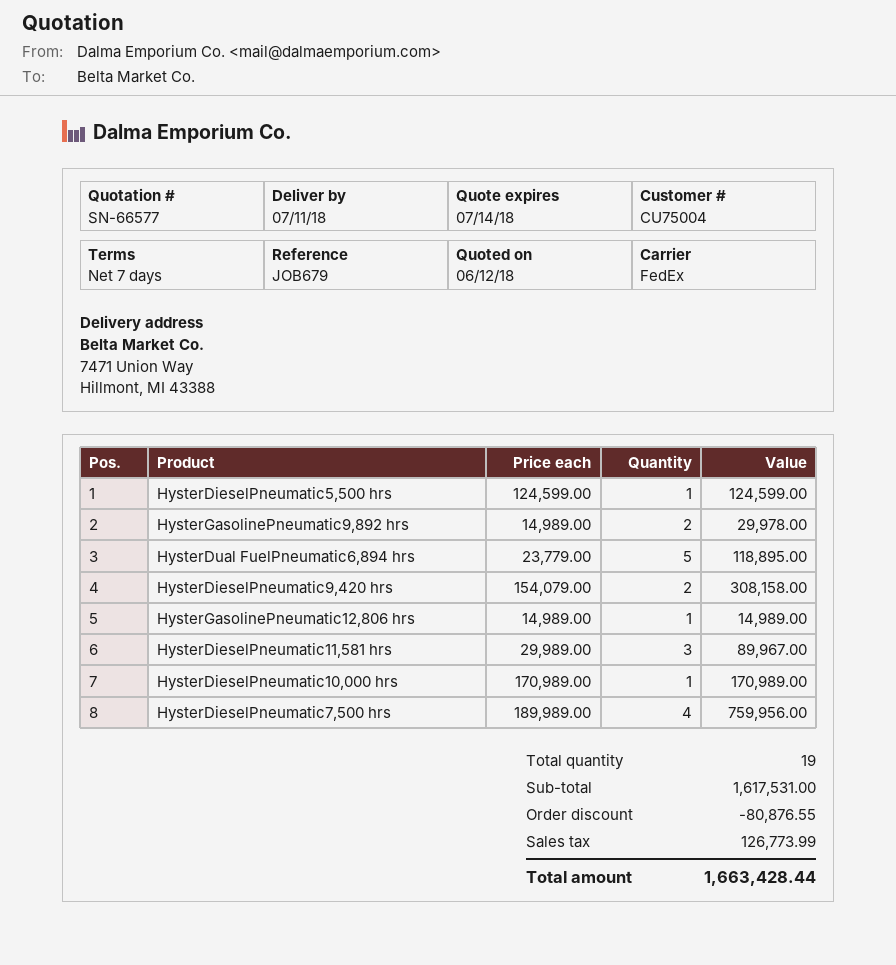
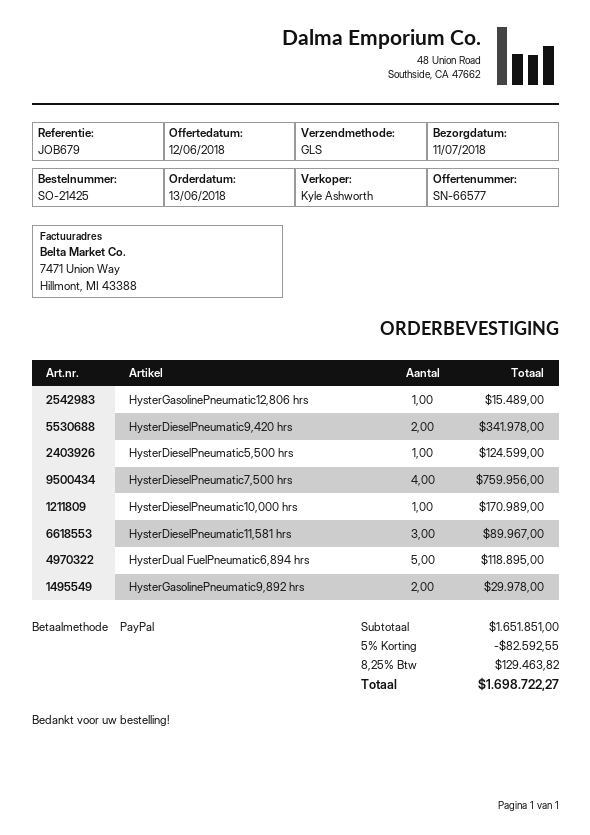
shipping method: FedEx -> GLS
HysterDieselPneumatic9,420 hrs: 2 for 308158.00 -> 2 for 341978.00
HysterGasolinePneumatic12,806 hrs: 1 for 14989.00 -> 1 for 15489.00
subtotal: 1617531.00 -> 1651851.00
discount: 80876.55 -> 82592.55
tax: 126773.99 -> 129463.82
total: 1663428.44 -> 1698722.27

